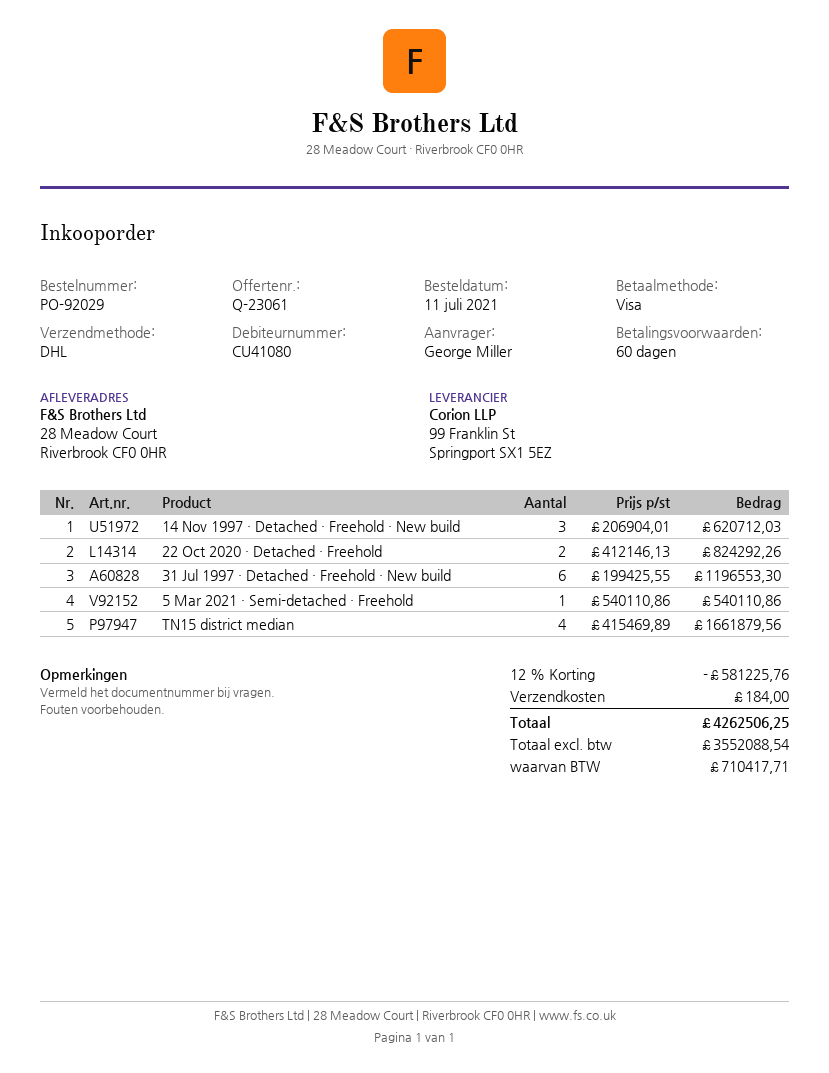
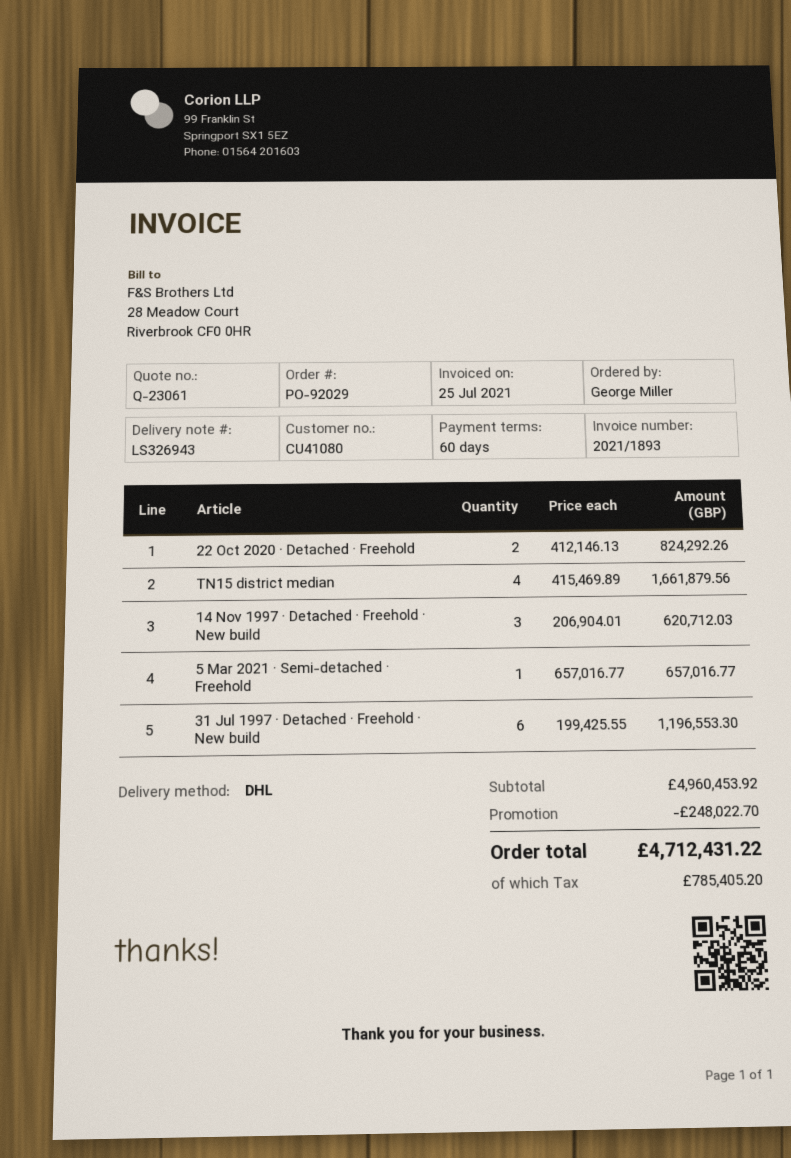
5 Mar 2021 · Semi-detached · Freehold: 1 x 540110.86 = 540110.86 -> 1 x 657016.77 = 657016.77
discount: 581225.76 -> 248022.70
shipping: 184.00 -> none
tax: 710417.71 -> 785405.20
total: 4262506.25 -> 4712431.22

